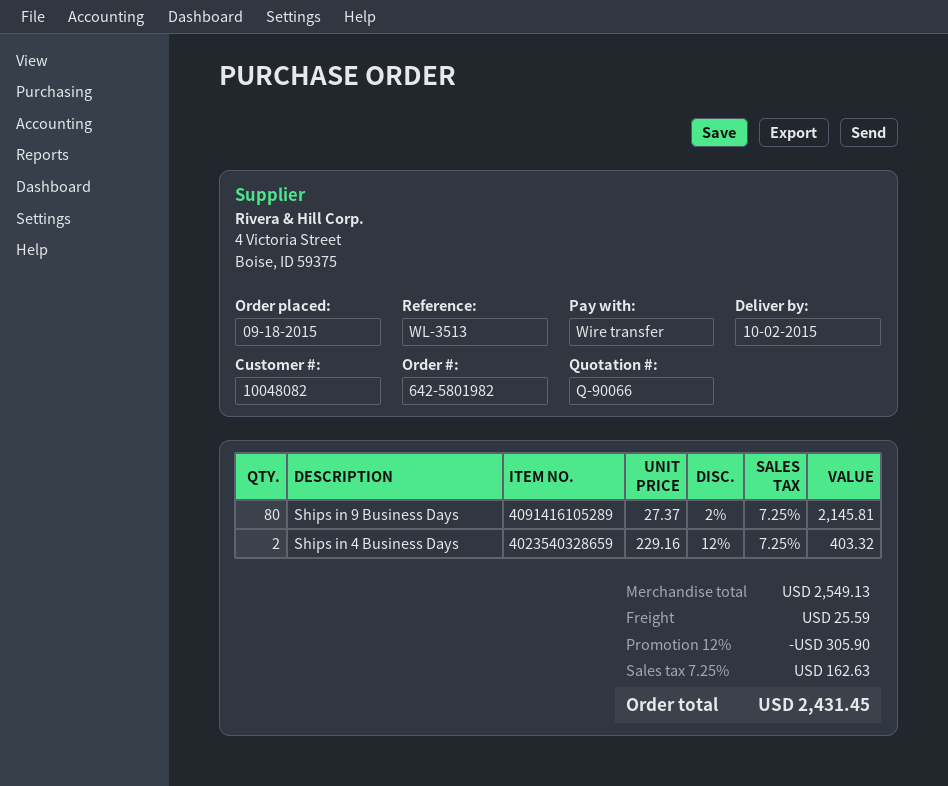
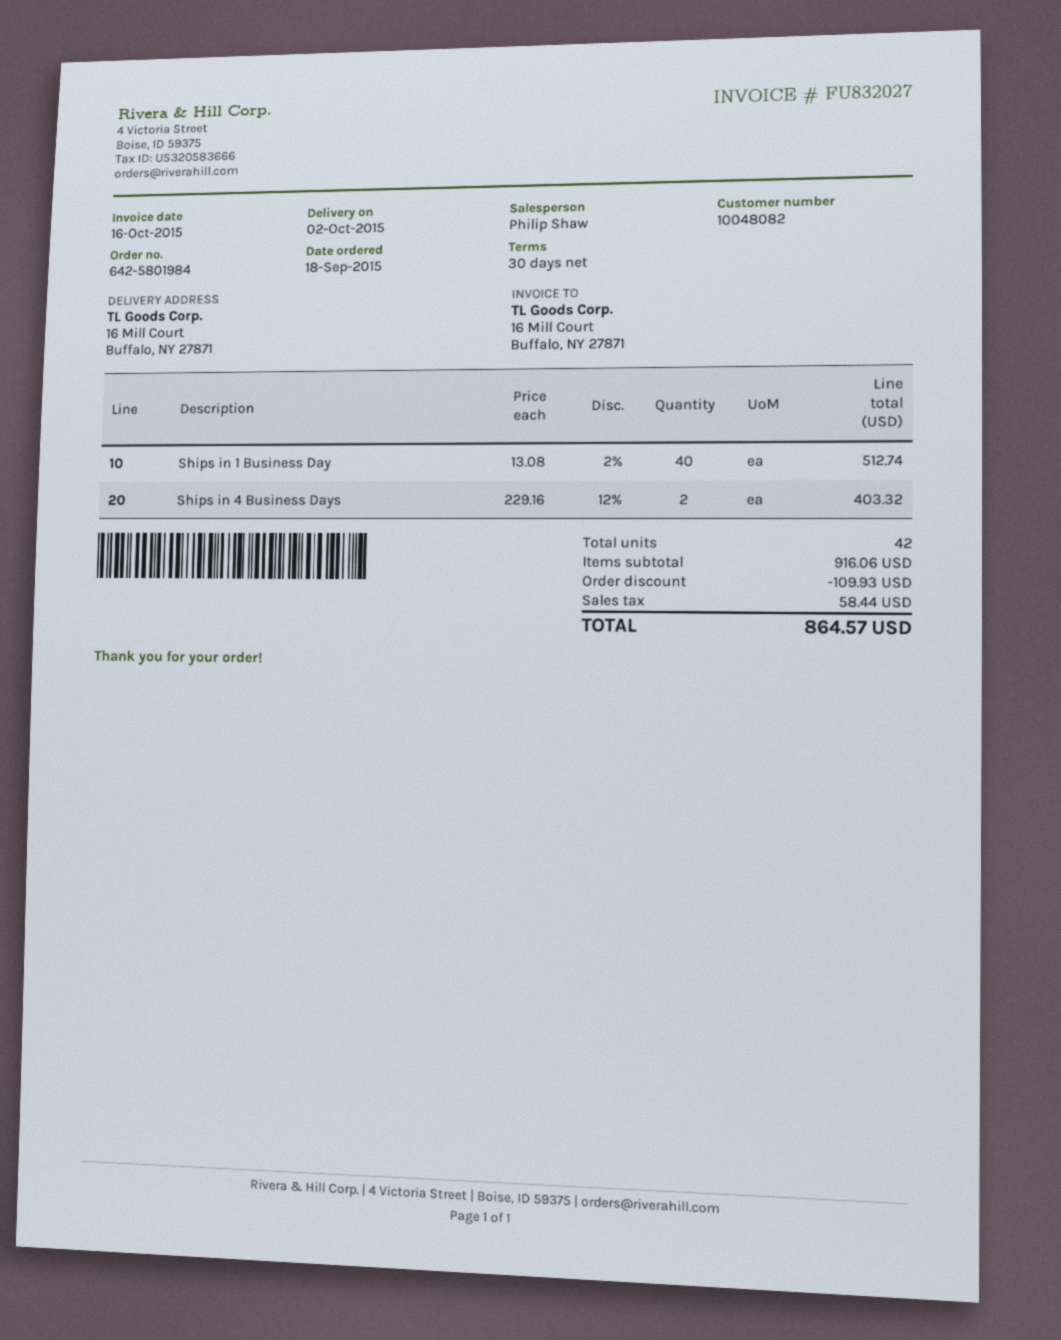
order number: 642-5801982 -> 642-5801984
Ships in 9 Business Days: 80 x 27.37 - 2% = 2145.81 -> none
Ships in 1 Business Day: none -> 40 x 13.08 - 2% = 512.74
subtotal: 2549.13 -> 916.06
discount: 305.90 -> 109.93
shipping: 25.59 -> none
tax: 162.63 -> 58.44
total: 2431.45 -> 864.57

